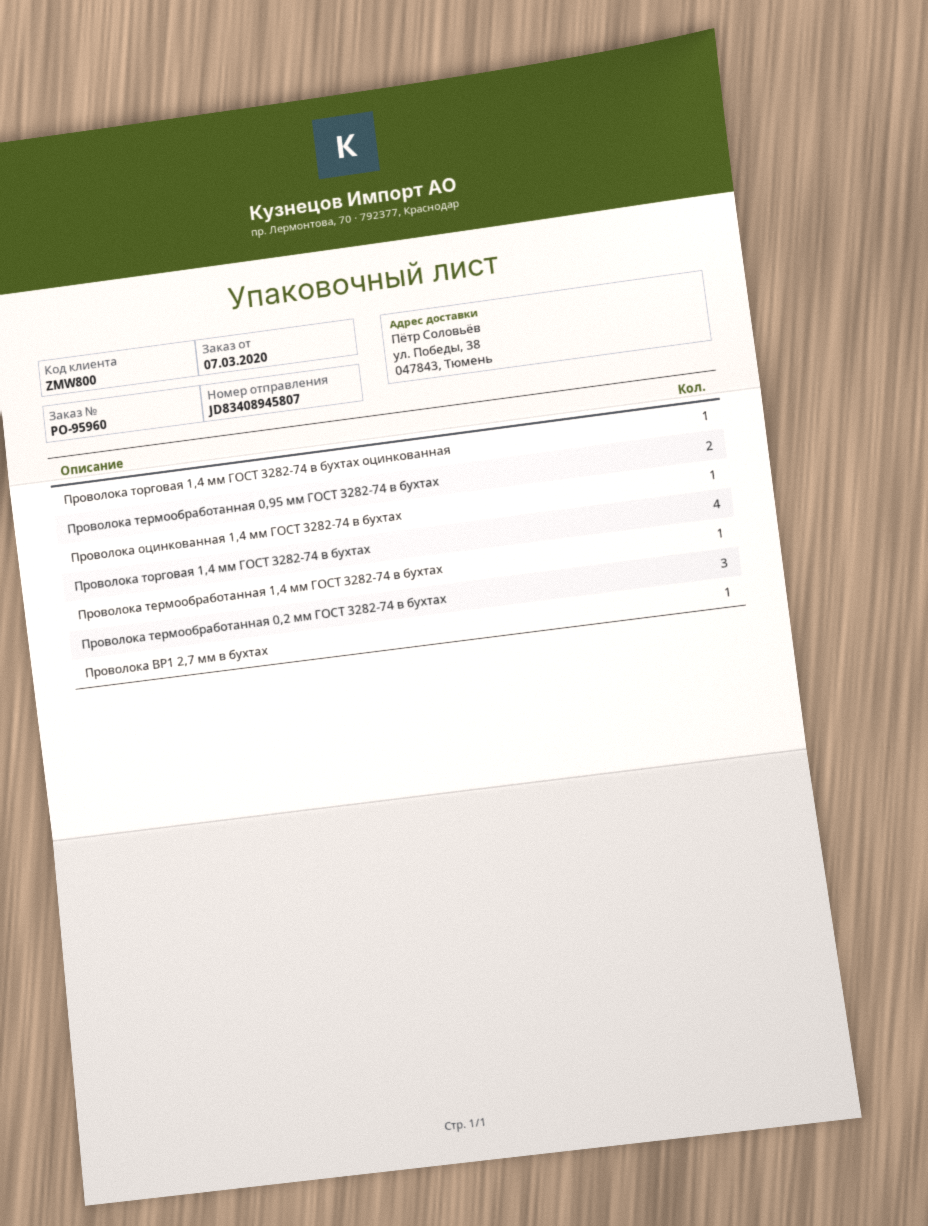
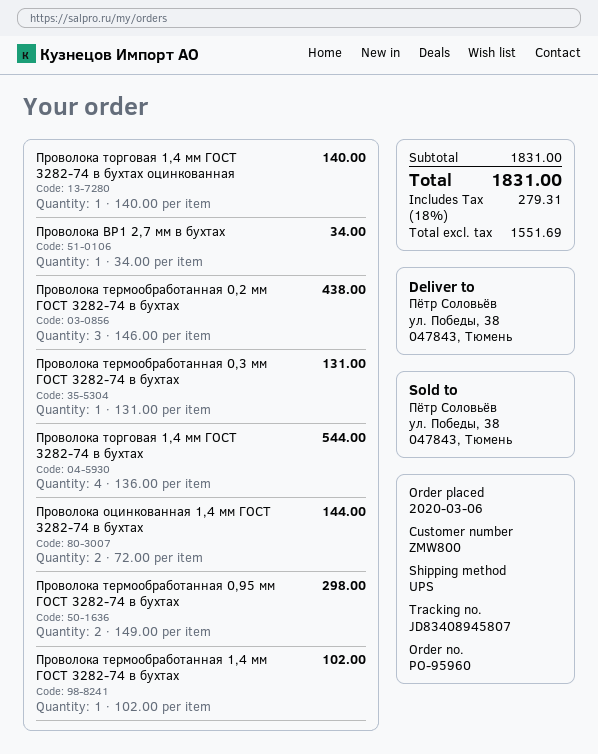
order date: 2020-03-07 -> 2020-03-06
Проволока оцинкованная 1,4 мм ГОСТ 3282-74 в бухтах: 1 -> 2
Проволока термообработанная 0,3 мм ГОСТ 3282-74 в бухтах: none -> 1

